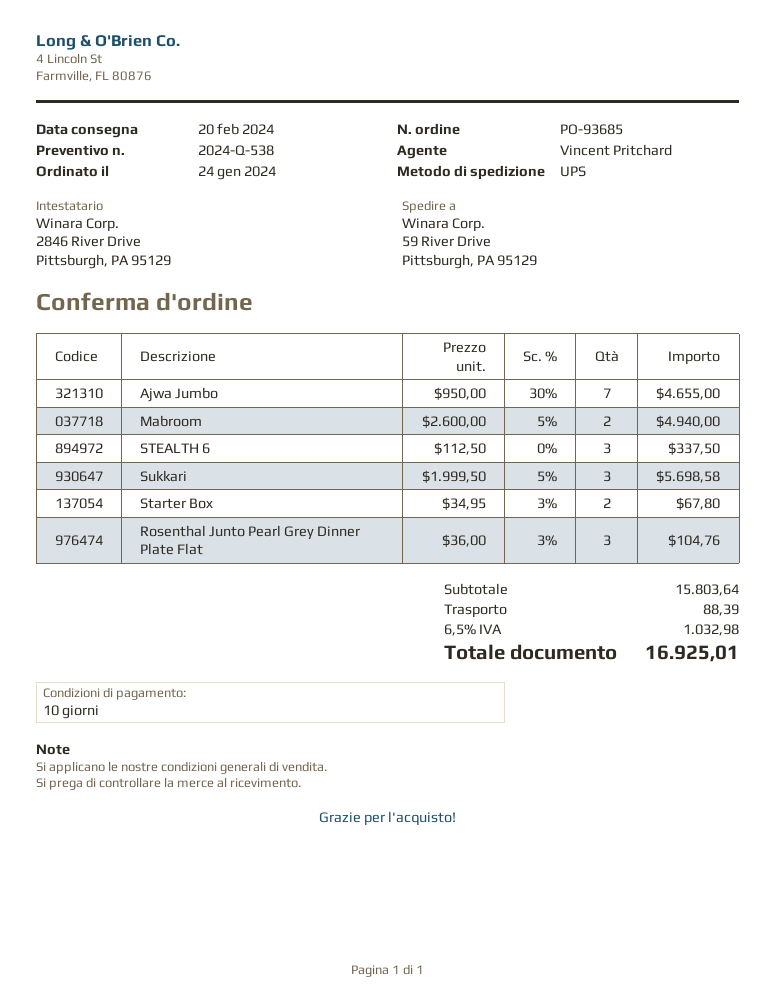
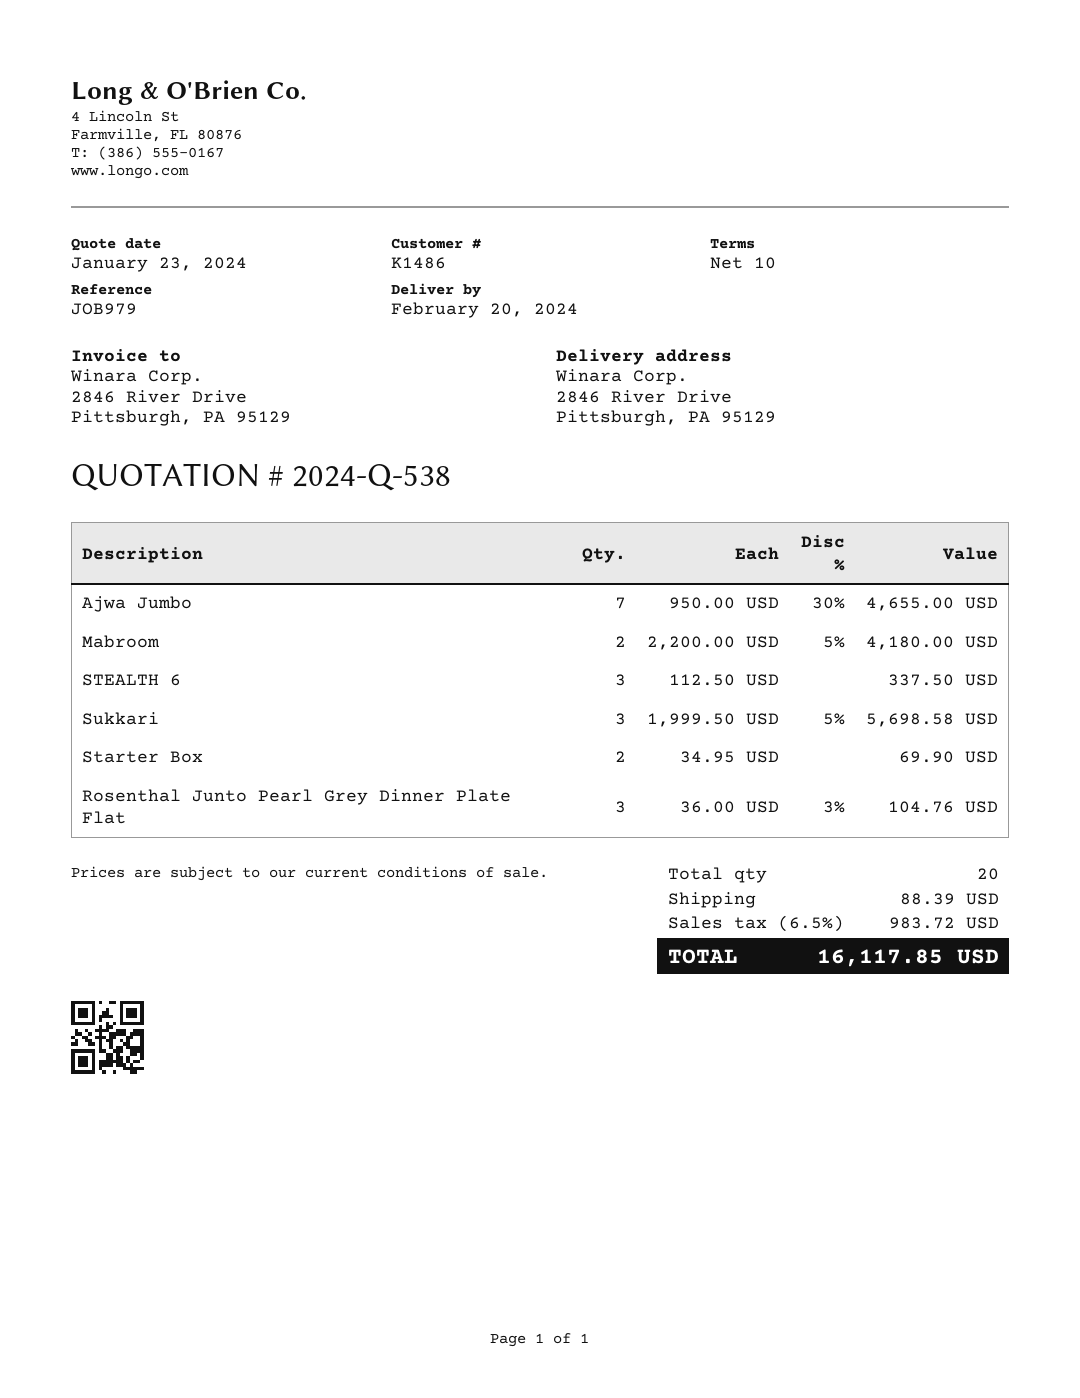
ship to: 59 River Drive, Pittsburgh, PA 95129 -> 2846 River Drive, Pittsburgh, PA 95129
Mabroom: 2 x 2600.00 - 5% = 4940.00 -> 2 x 2200.00 - 5% = 4180.00
Starter Box: 2 x 34.95 - 3% = 67.80 -> 2 x 34.95 = 69.90
tax: 6.5% = 1032.98 -> 6.5% = 983.72
total: 16925.01 -> 16117.85

